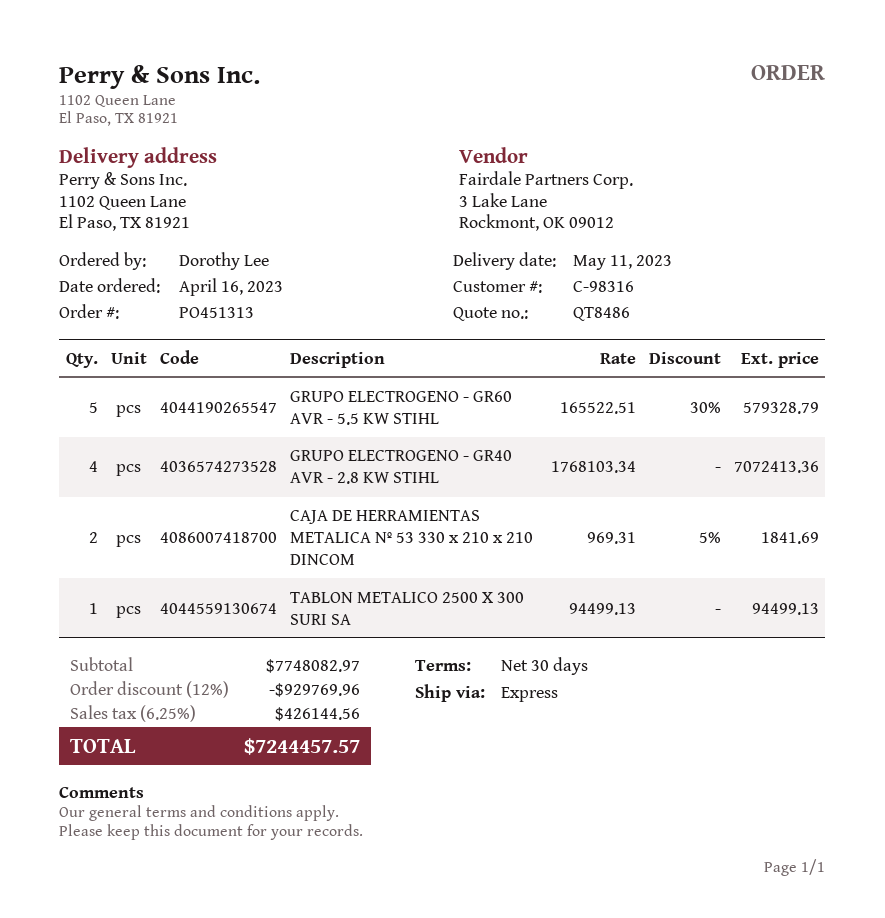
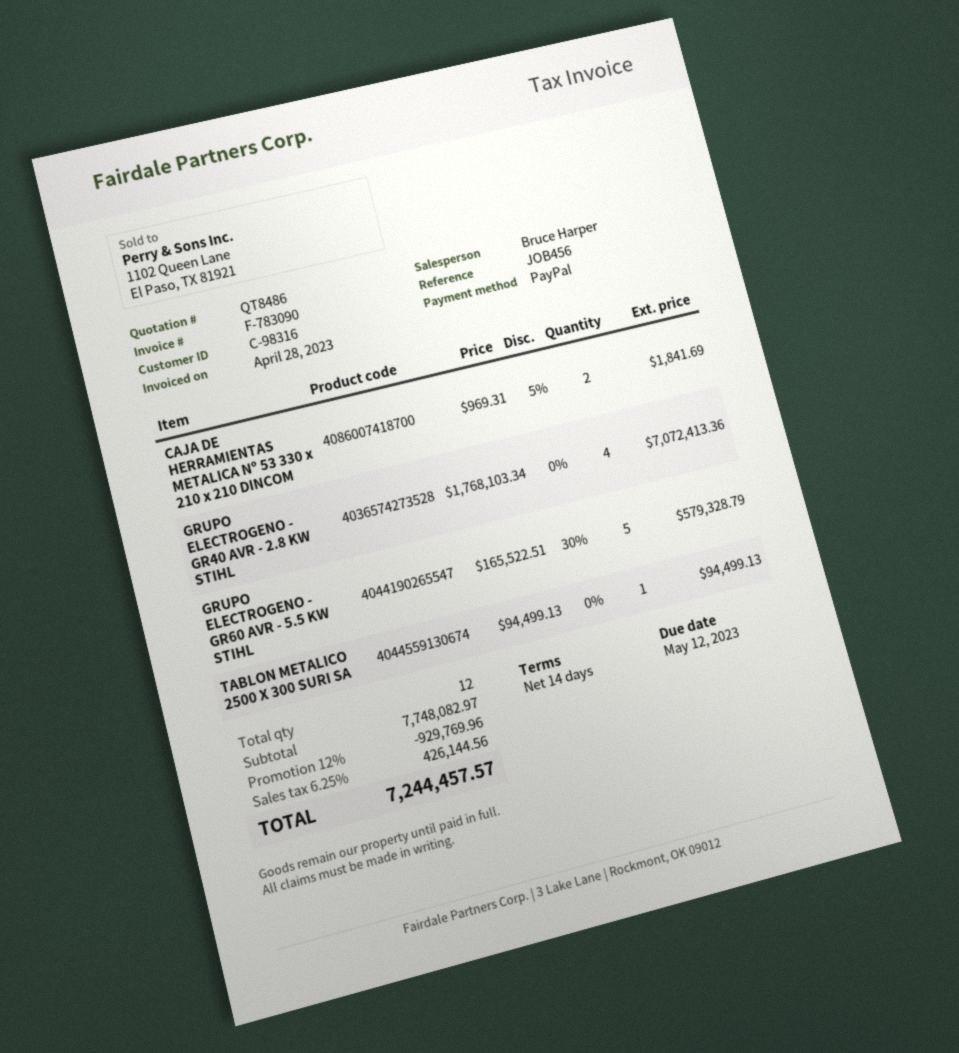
payment terms: 30 days -> 14 days

